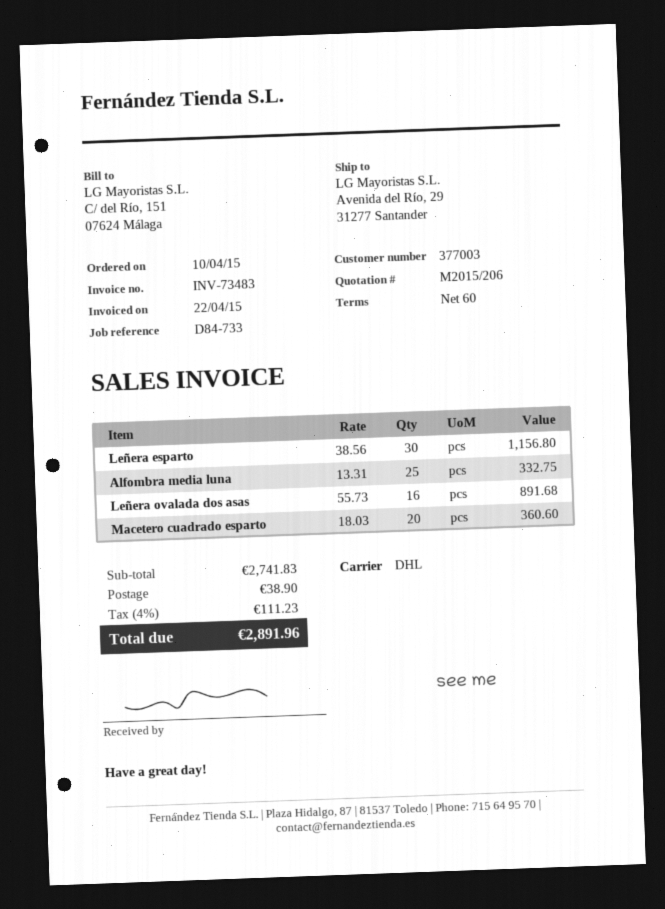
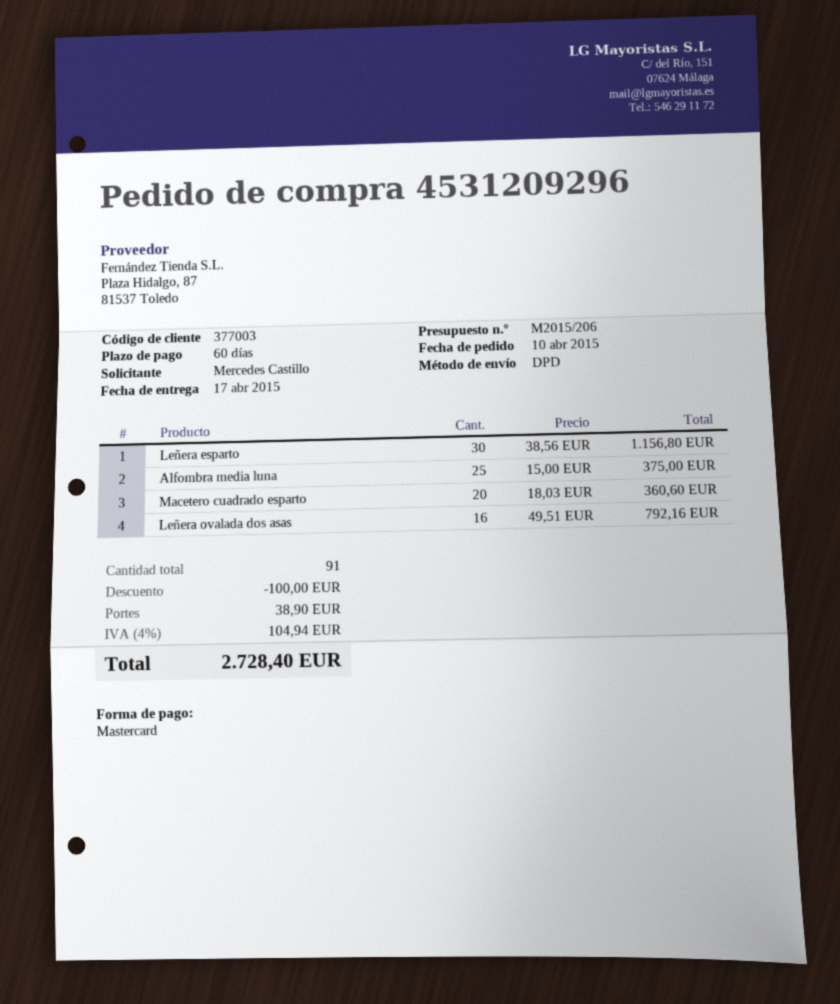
shipping method: DHL -> DPD
Alfombra media luna: 25 x 13.31 = 332.75 -> 25 x 15.00 = 375.00
Leñera ovalada dos asas: 16 x 55.73 = 891.68 -> 16 x 49.51 = 792.16
discount: none -> 100.00
tax: 4% = 111.23 -> 4% = 104.94
total: 2891.96 -> 2728.40

